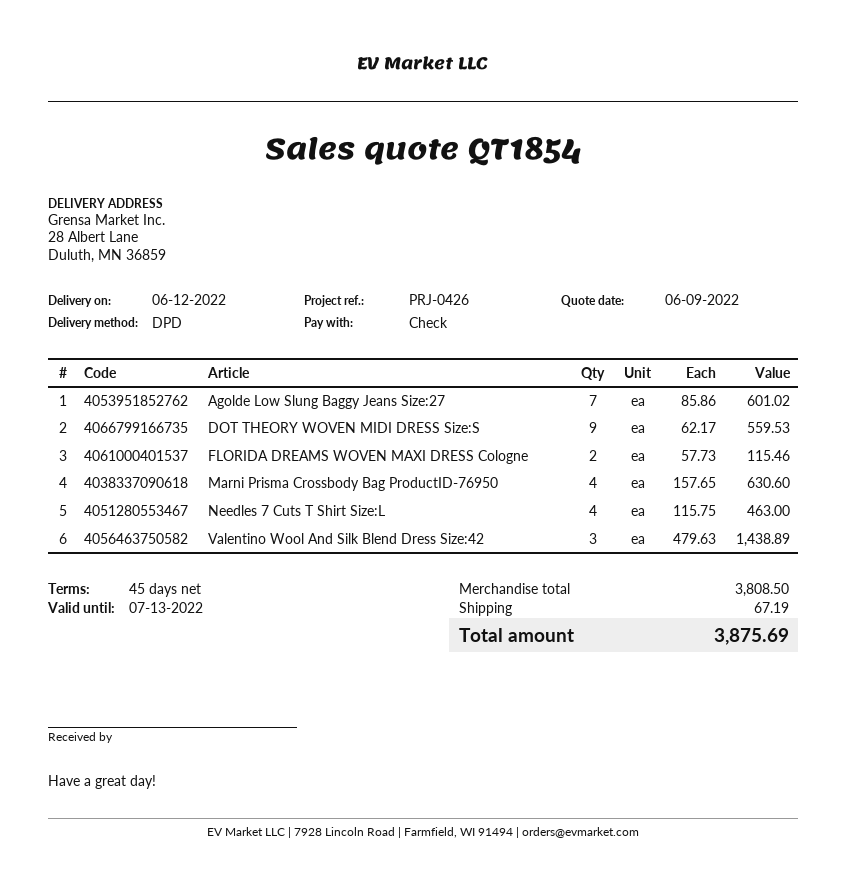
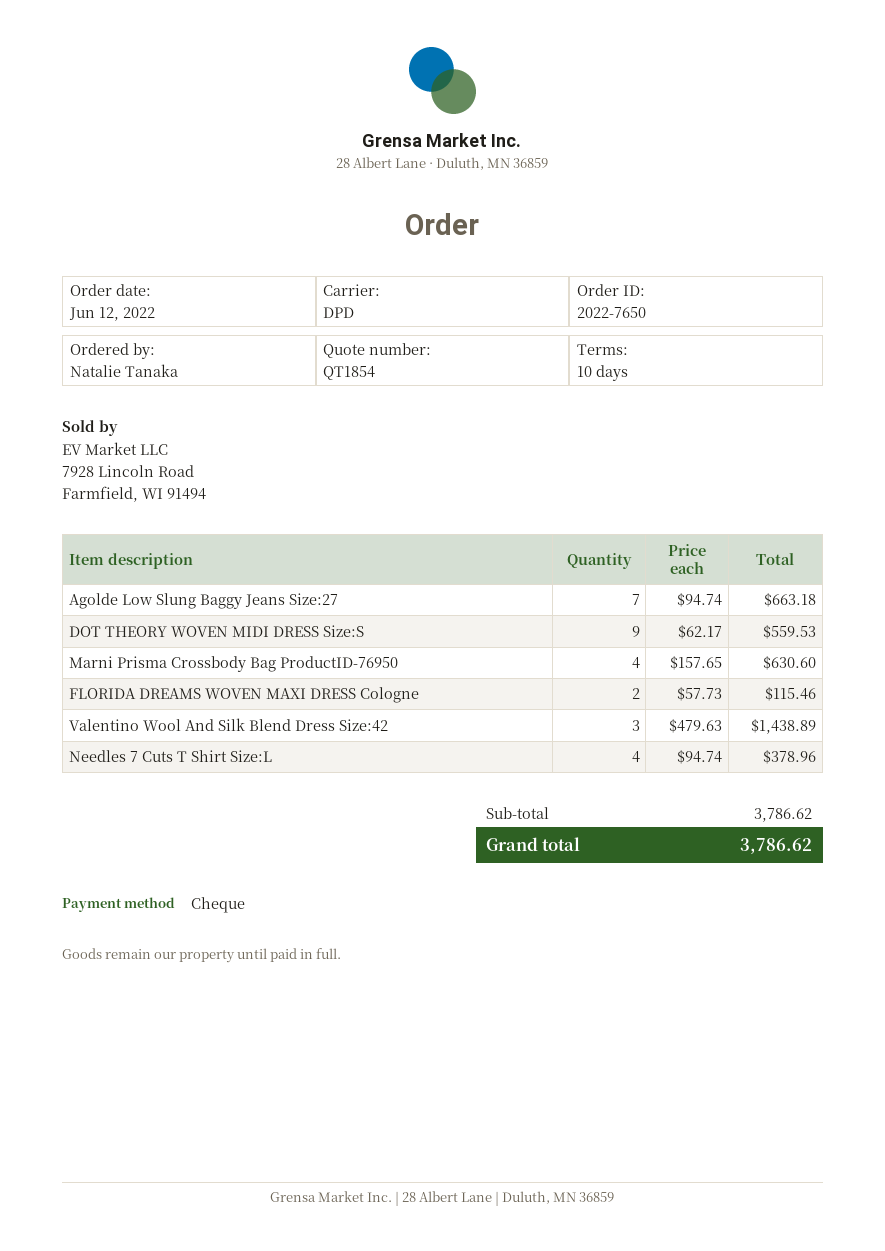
payment terms: 45 days -> 10 days
Agolde Low Slung Baggy Jeans Size:27: 7 x 85.86 = 601.02 -> 7 x 94.74 = 663.18
Needles 7 Cuts T Shirt Size:L: 4 x 115.75 = 463.00 -> 4 x 94.74 = 378.96
subtotal: 3808.50 -> 3786.62
shipping: 67.19 -> none
total: 3875.69 -> 3786.62

